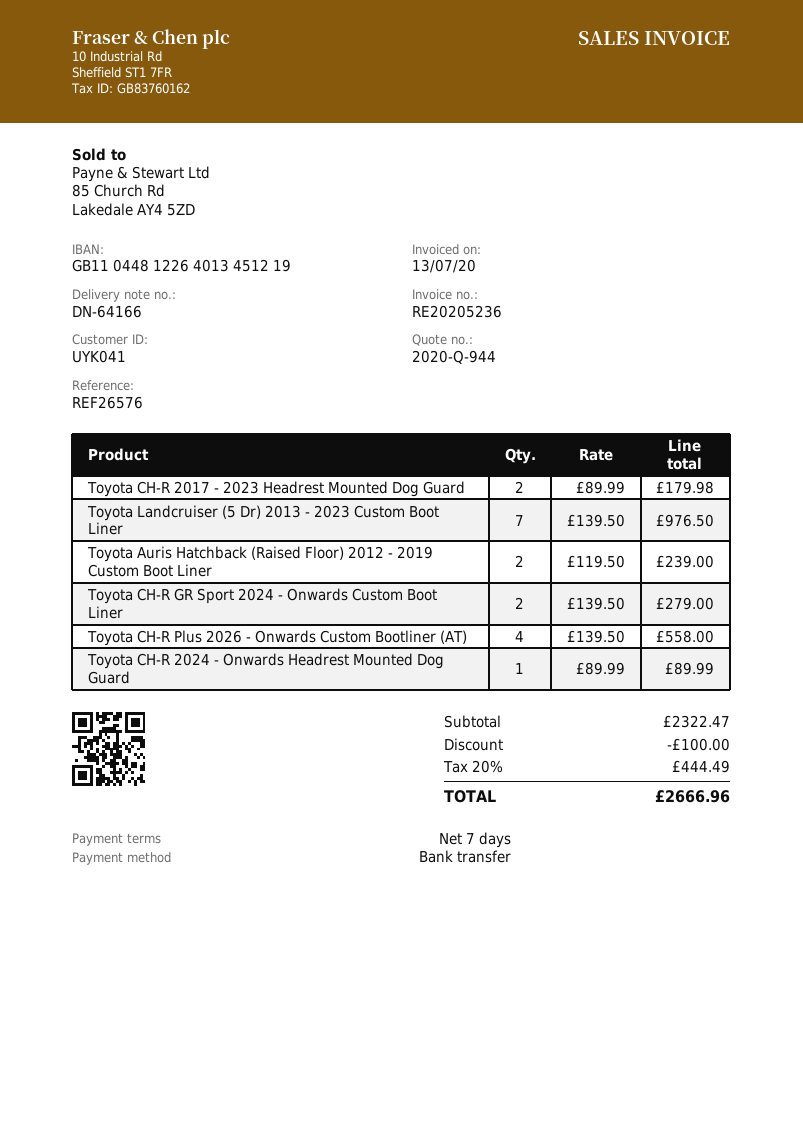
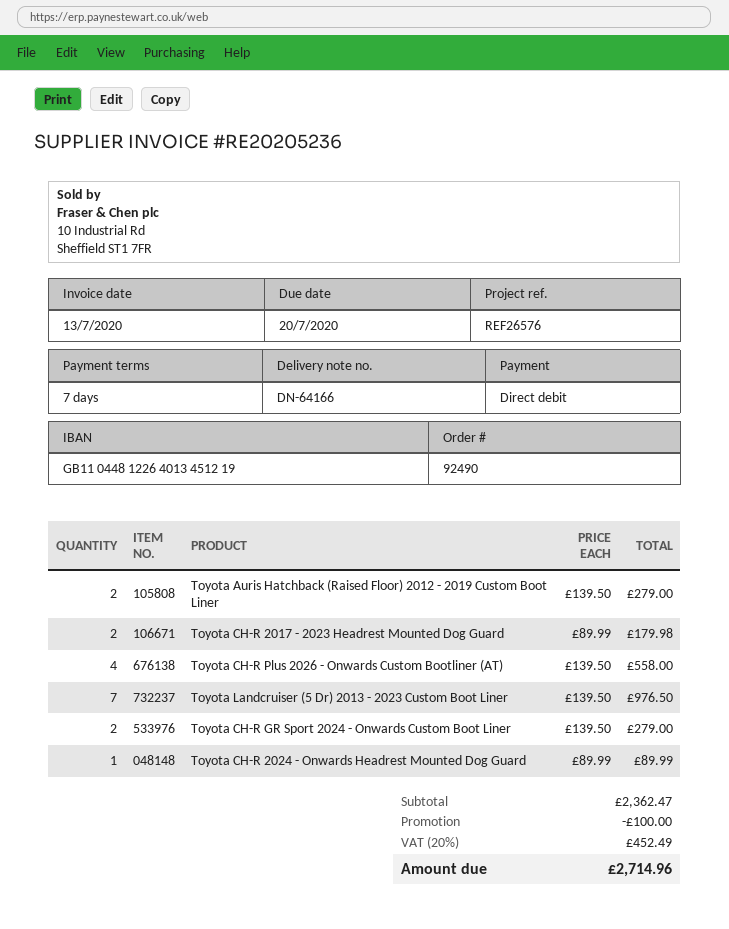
payment method: bank transfer -> direct debit
Toyota Auris Hatchback (Raised Floor) 2012 - 2019 Custom Boot Liner: 2 x 119.50 = 239.00 -> 2 x 139.50 = 279.00
subtotal: 2322.47 -> 2362.47
tax: 20% = 444.49 -> 20% = 452.49
total: 2666.96 -> 2714.96

